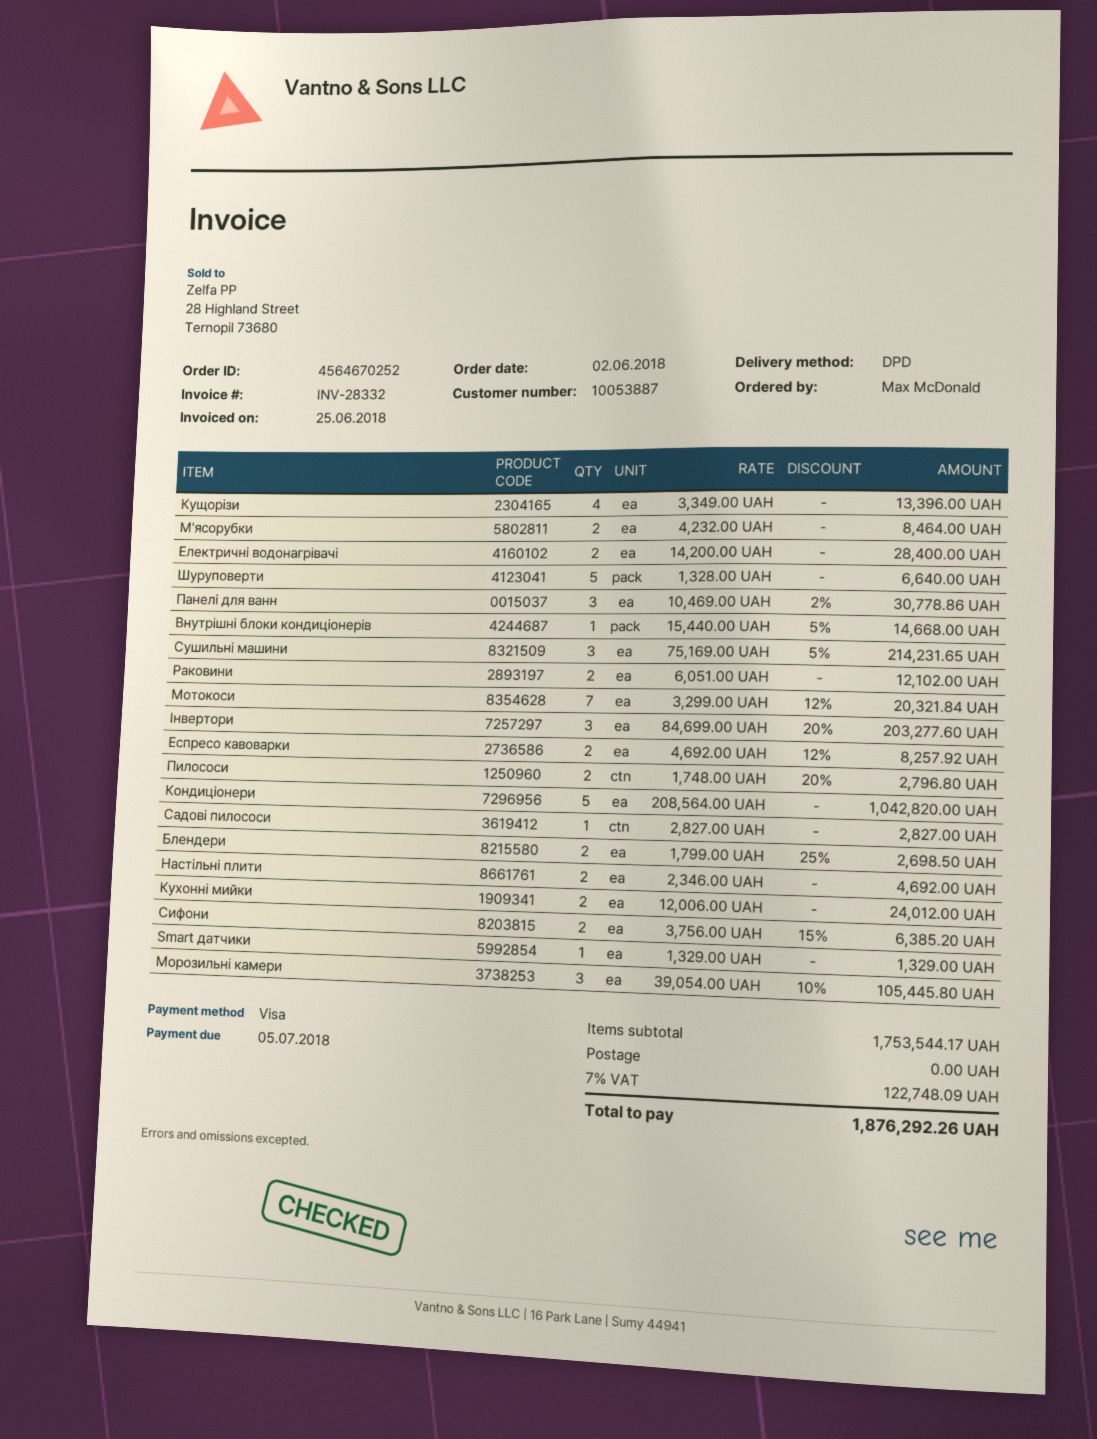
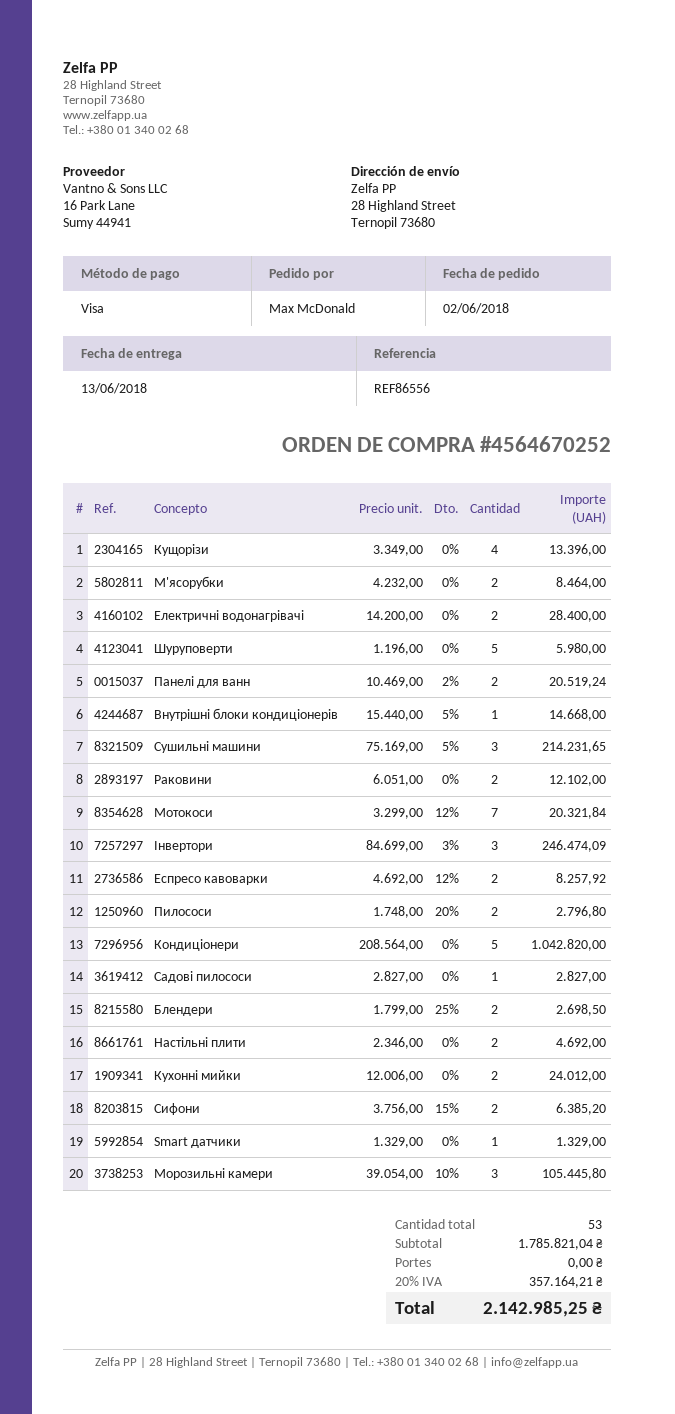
Шуруповерти: 5 x 1328.00 = 6640.00 -> 5 x 1196.00 = 5980.00
Панелі для ванн: 3 x 10469.00 - 2% = 30778.86 -> 2 x 10469.00 - 2% = 20519.24
Інвертори: 3 x 84699.00 - 20% = 203277.60 -> 3 x 84699.00 - 3% = 246474.09
subtotal: 1753544.17 -> 1785821.04
tax: 7% = 122748.09 -> 20% = 357164.21
total: 1876292.26 -> 2142985.25

